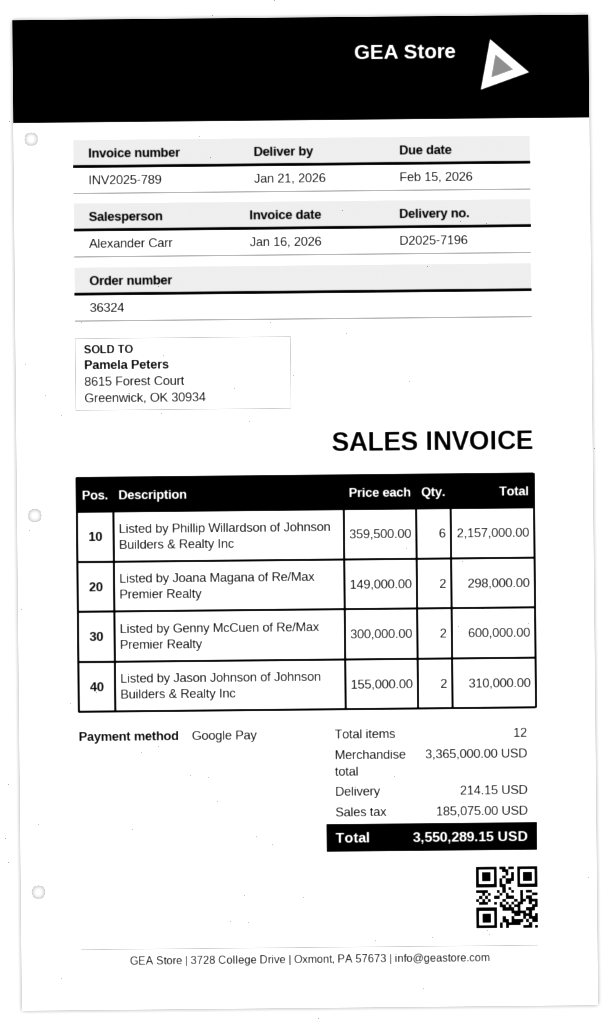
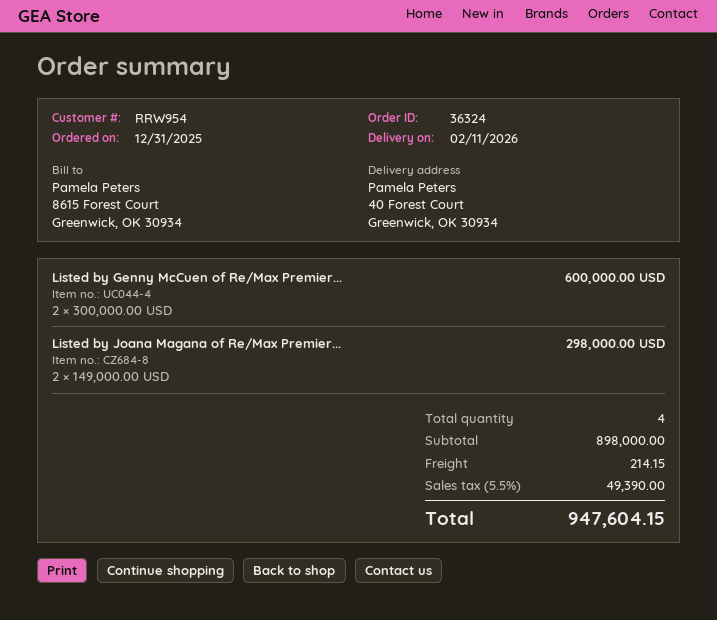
delivery date: 2026-01-21 -> 2026-02-11
Listed by Phillip Willardson of Johnson Builders & Realty Inc: 6 x 359500.00 = 2157000.00 -> none
Listed by Jason Johnson of Johnson Builders & Realty Inc: 2 x 155000.00 = 310000.00 -> none
total quantity: 12 -> 4
subtotal: 3365000.00 -> 898000.00
tax: 185075.00 -> 49390.00
total: 3550289.15 -> 947604.15

